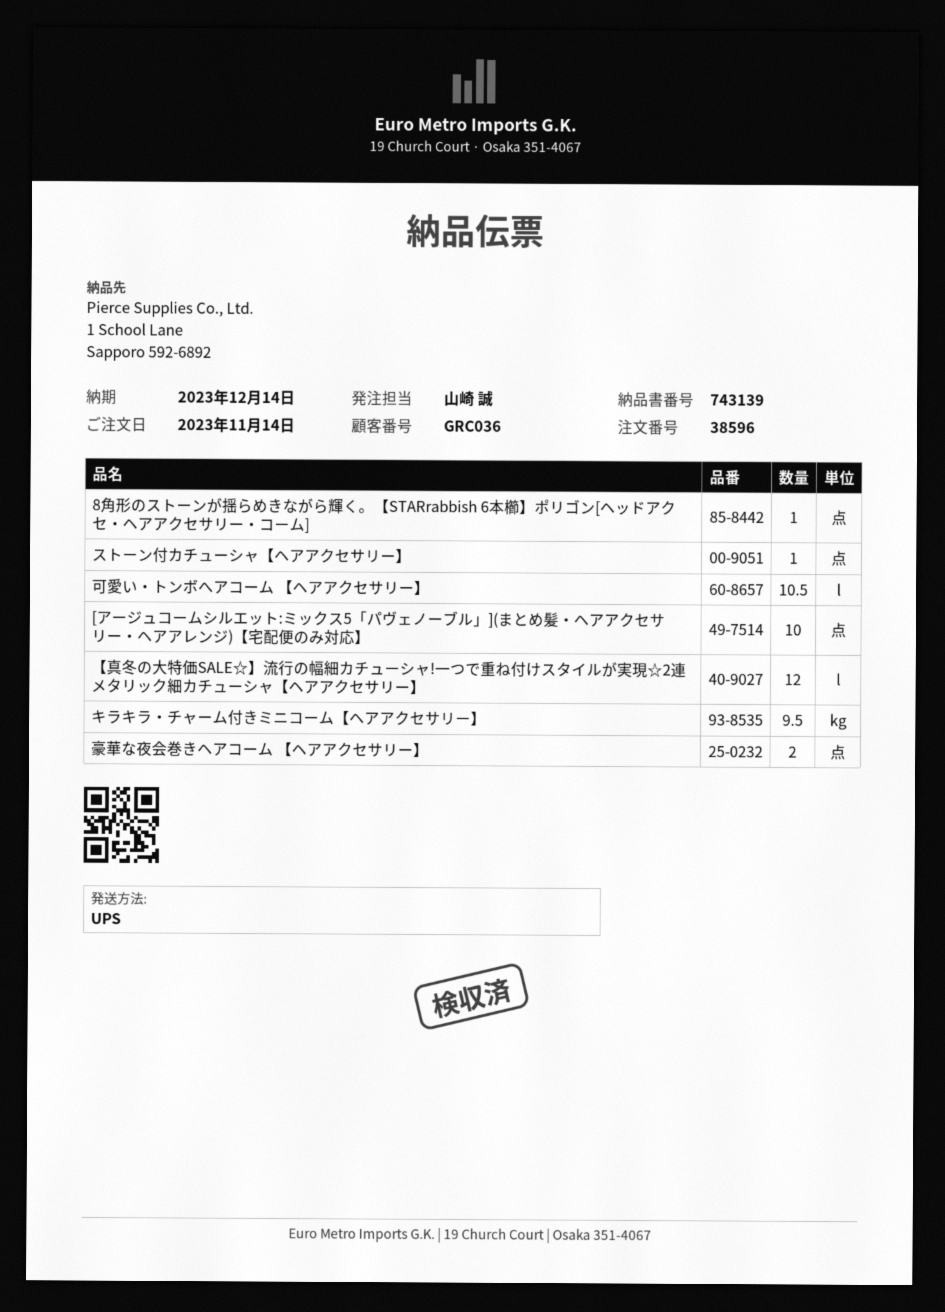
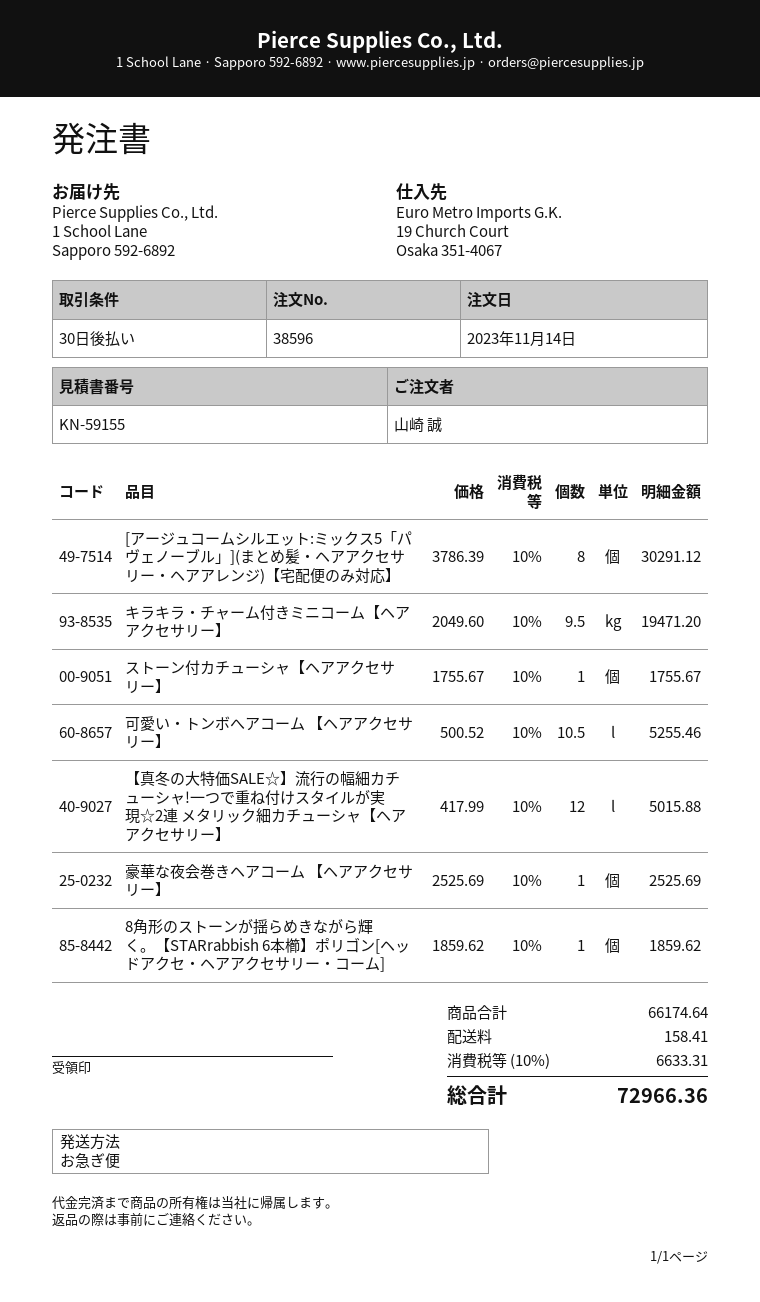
shipping method: UPS -> express
[アージュコームシルエット:ミックス5「パヴェノーブル」](まとめ髪・ヘアアクセサリー・ヘアアレンジ)【宅配便のみ対応】: 10 -> 8
豪華な夜会巻きヘアコーム 【ヘアアクセサリー】: 2 -> 1

